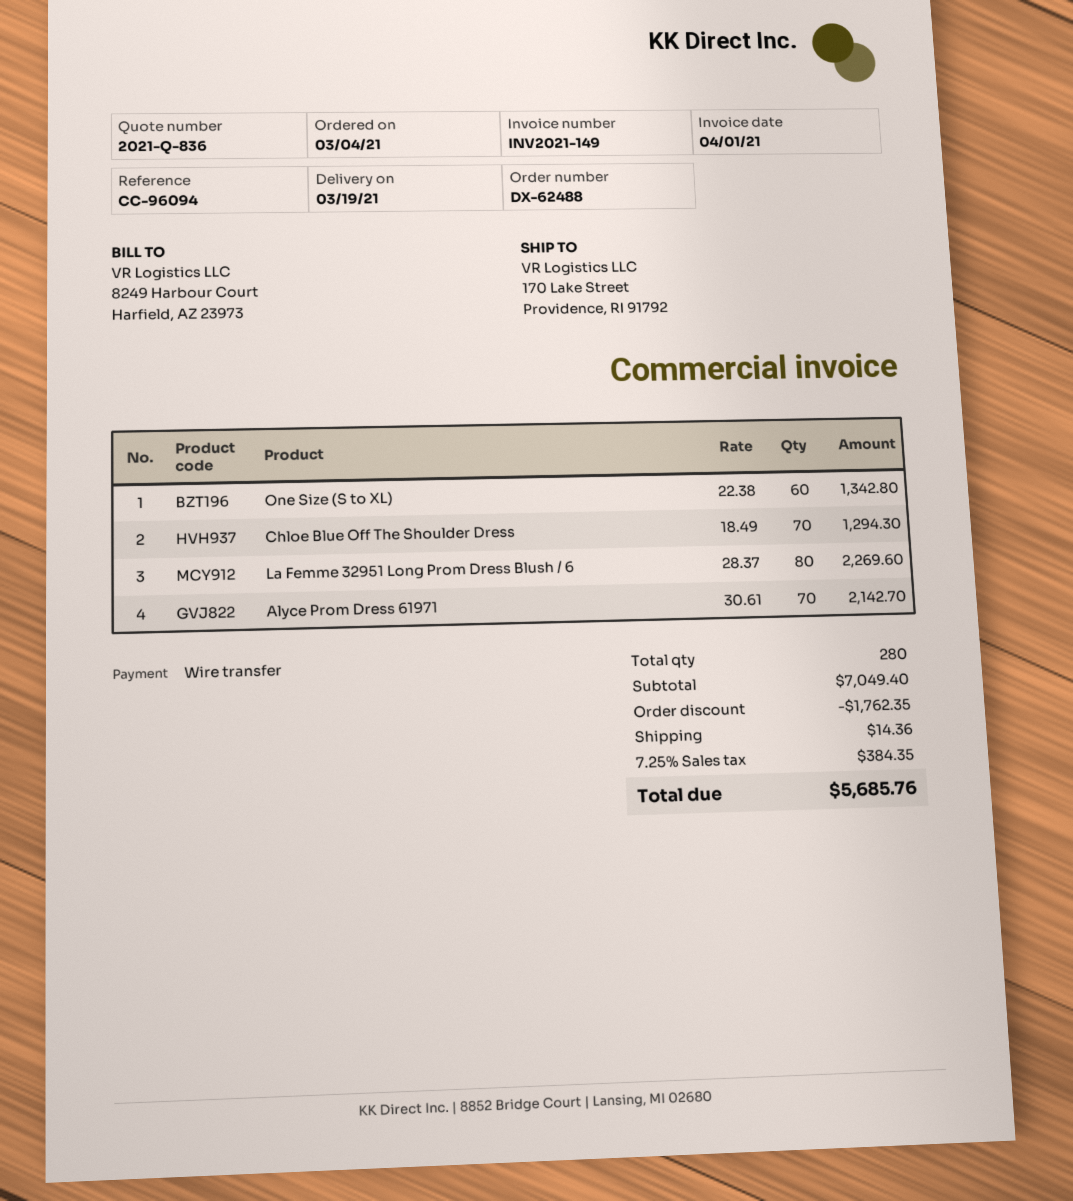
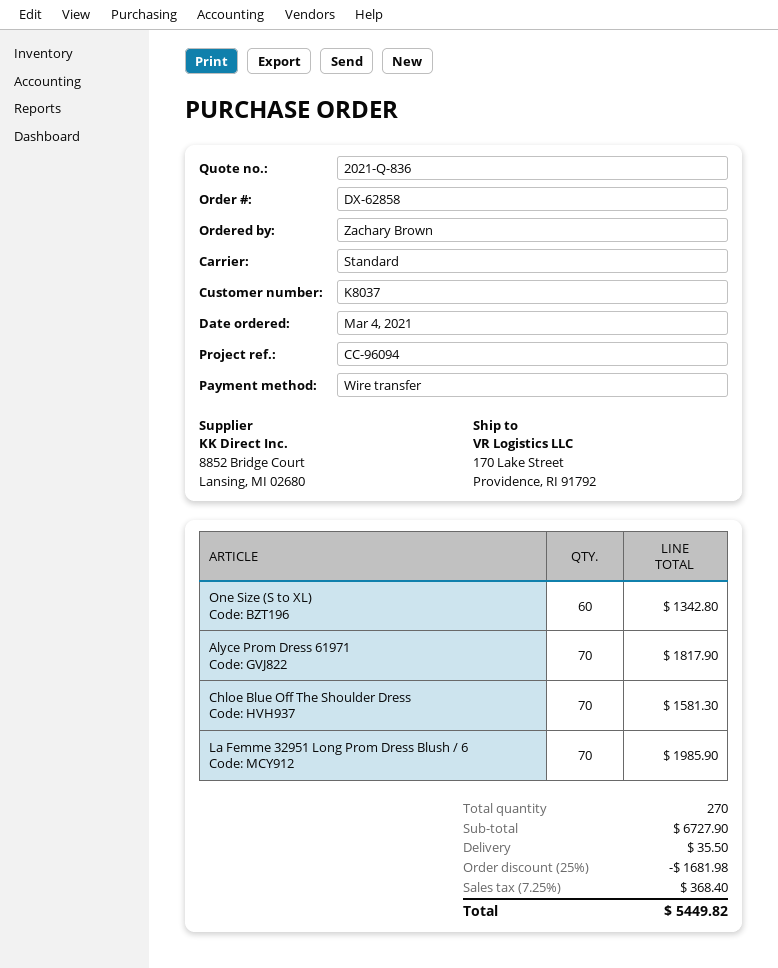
order number: DX-62488 -> DX-62858
Chloe Blue Off The Shoulder Dress: 70 for 1294.30 -> 70 for 1581.30
La Femme 32951 Long Prom Dress Blush / 6: 80 for 2269.60 -> 70 for 1985.90
Alyce Prom Dress 61971: 70 for 2142.70 -> 70 for 1817.90
total quantity: 280 -> 270
subtotal: 7049.40 -> 6727.90
discount: 1762.35 -> 1681.98
shipping: 14.36 -> 35.50
tax: 7.25% = 384.35 -> 7.25% = 368.40
total: 5685.76 -> 5449.82

